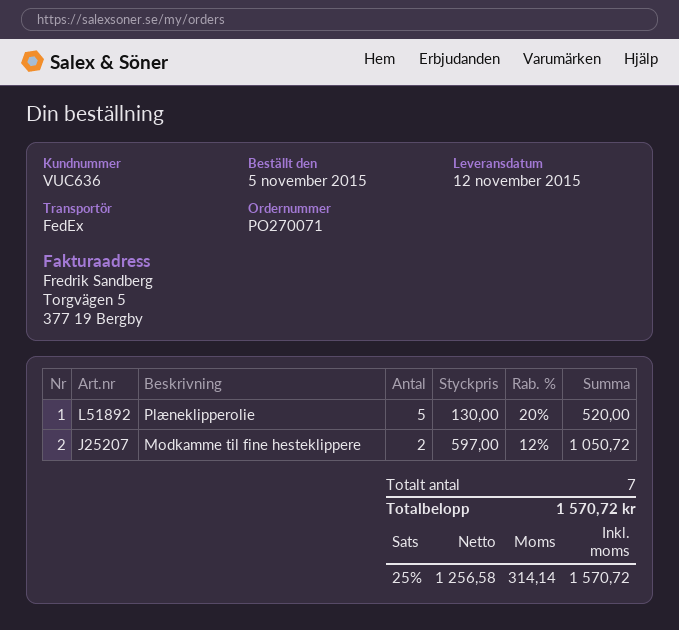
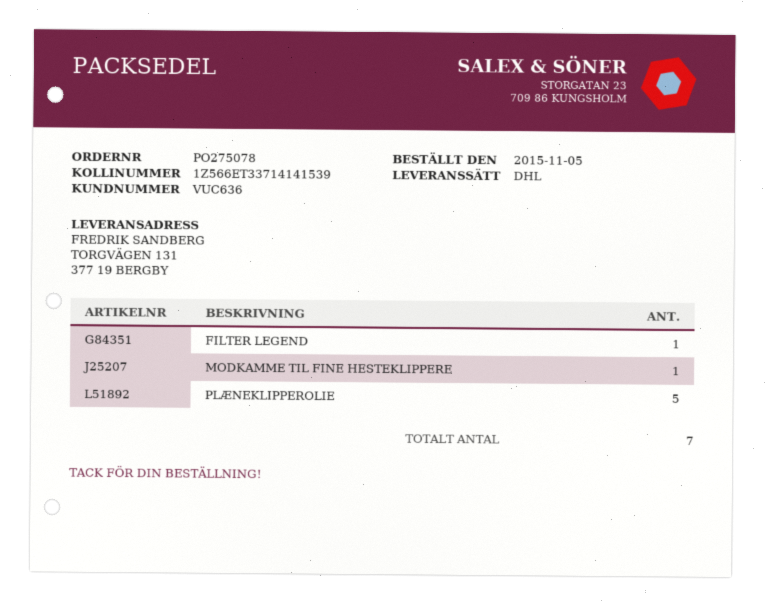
order number: PO270071 -> PO275078
shipping method: FedEx -> DHL
Modkamme til fine hesteklippere: 2 -> 1
FILTER LEGEND: none -> 1

